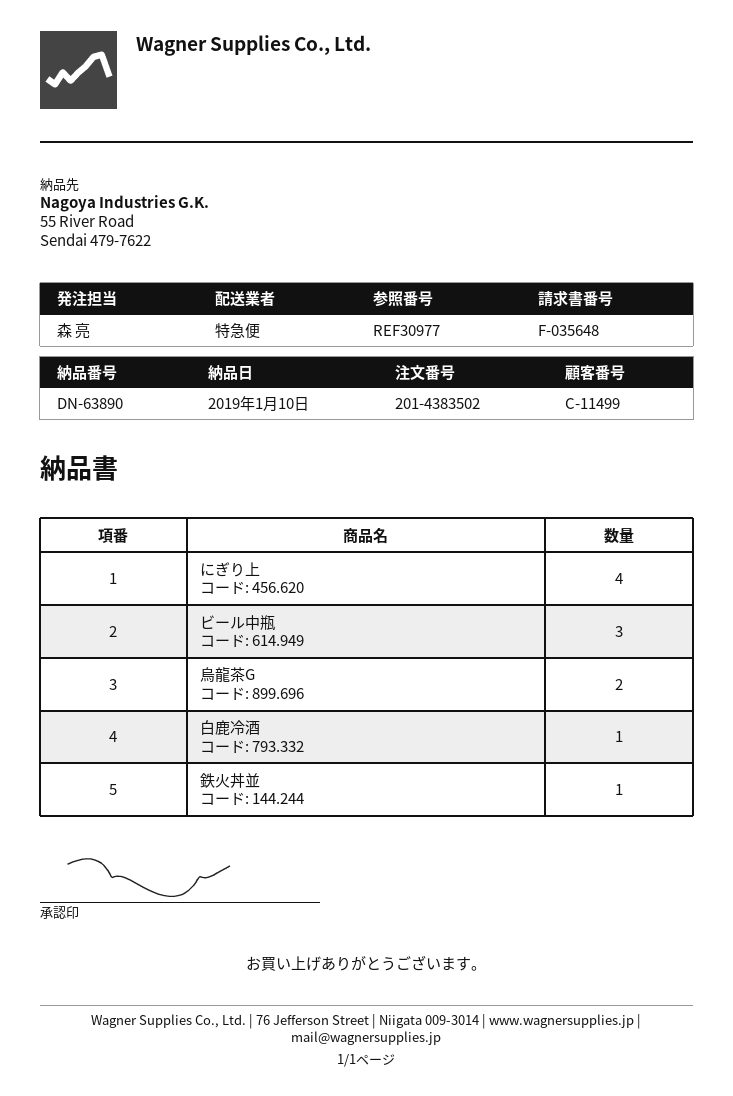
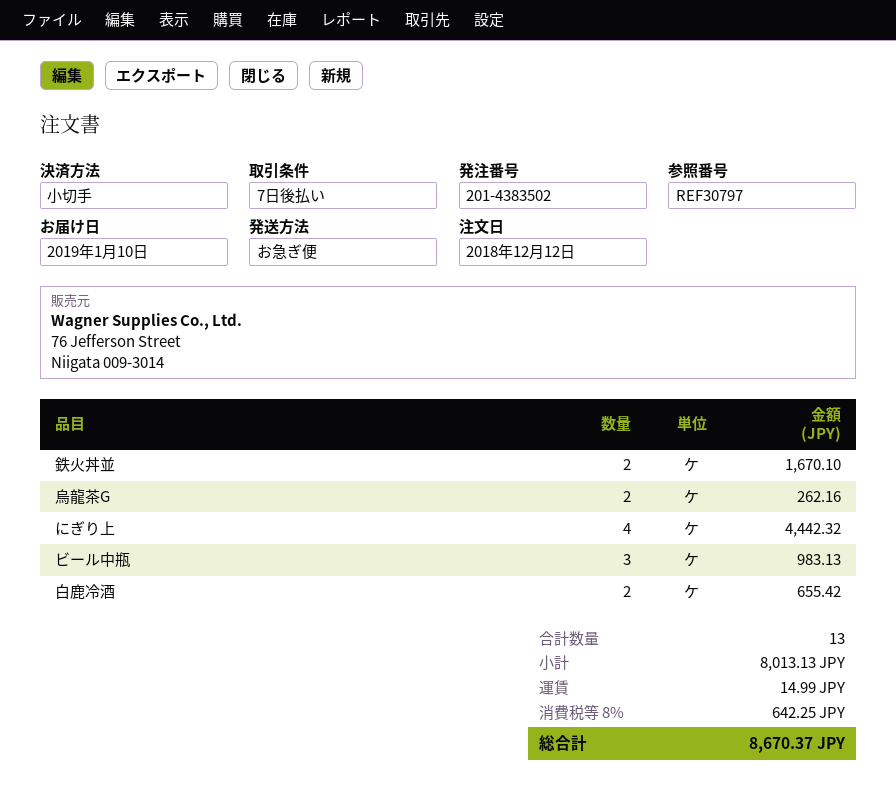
reference: REF30977 -> REF30797
白鹿冷酒: 1 -> 2
鉄火丼並: 1 -> 2

